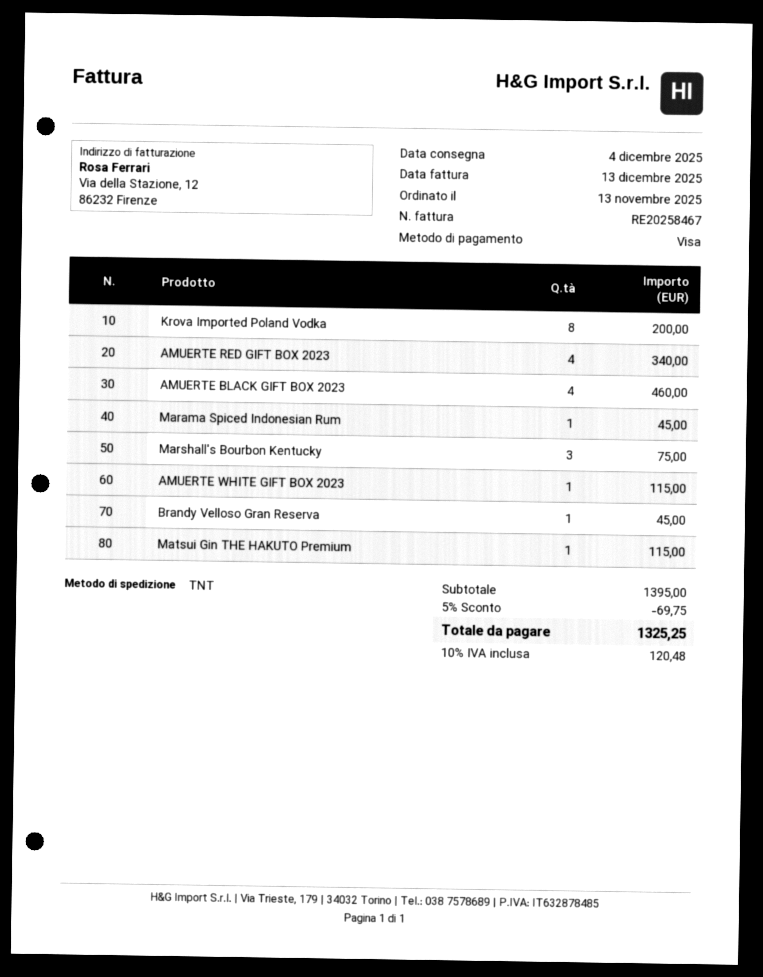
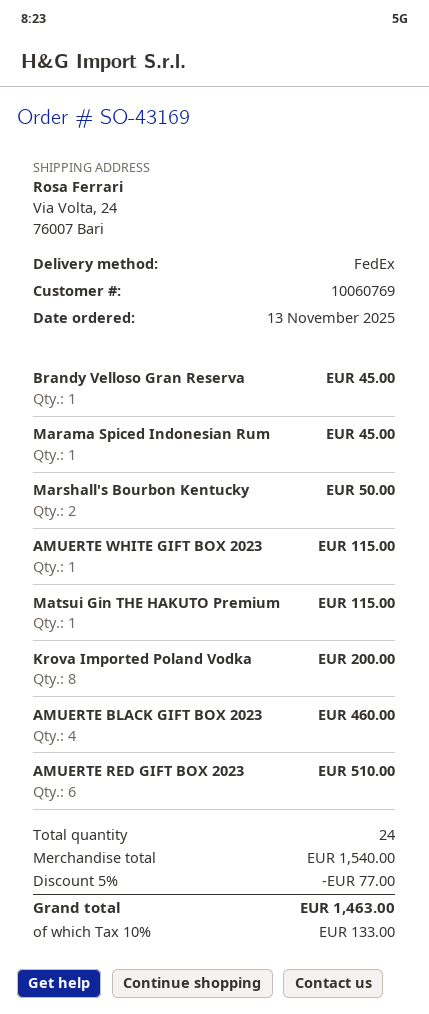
shipping method: TNT -> FedEx
AMUERTE RED GIFT BOX 2023: 4 for 340.00 -> 6 for 510.00
Marshall's Bourbon Kentucky: 3 for 75.00 -> 2 for 50.00
subtotal: 1395.00 -> 1540.00
discount: 5% = 69.75 -> 5% = 77.00
tax: 10% = 120.48 -> 10% = 133.00
total: 1325.25 -> 1463.00

